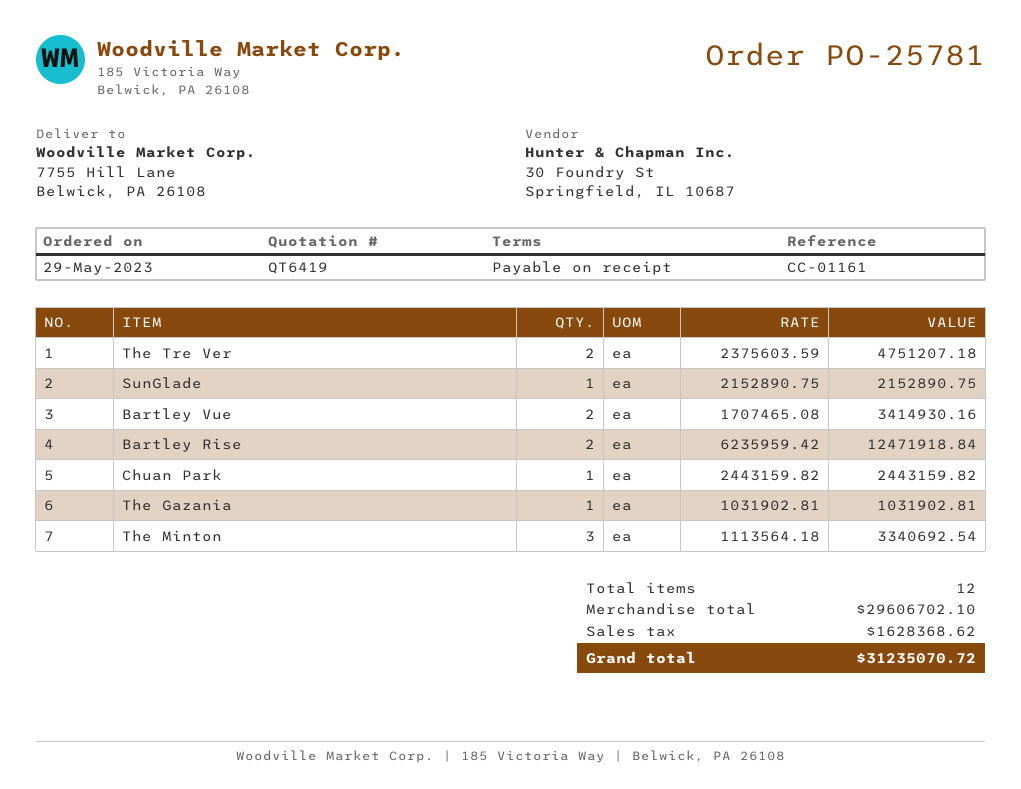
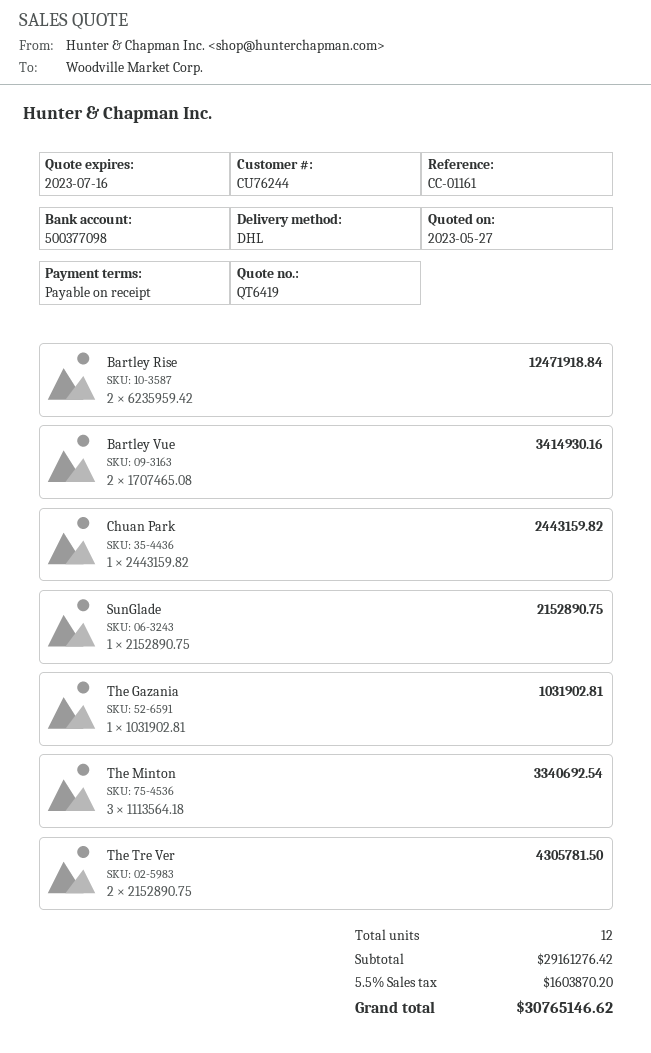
The Tre Ver: 2 x 2375603.59 = 4751207.18 -> 2 x 2152890.75 = 4305781.50
subtotal: 29606702.10 -> 29161276.42
tax: 1628368.62 -> 1603870.20
total: 31235070.72 -> 30765146.62

